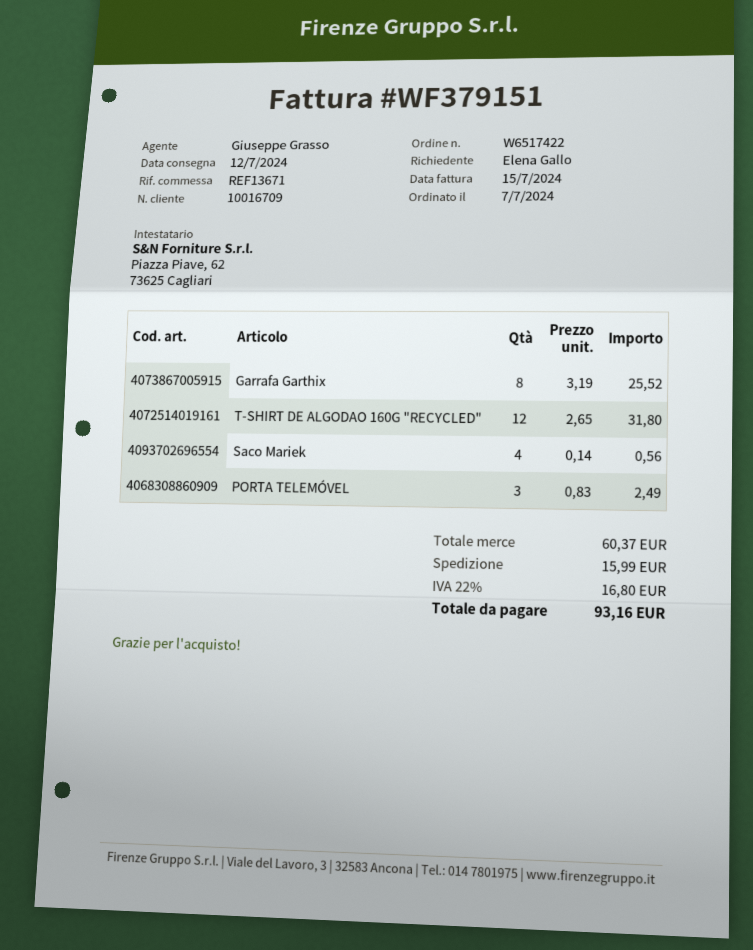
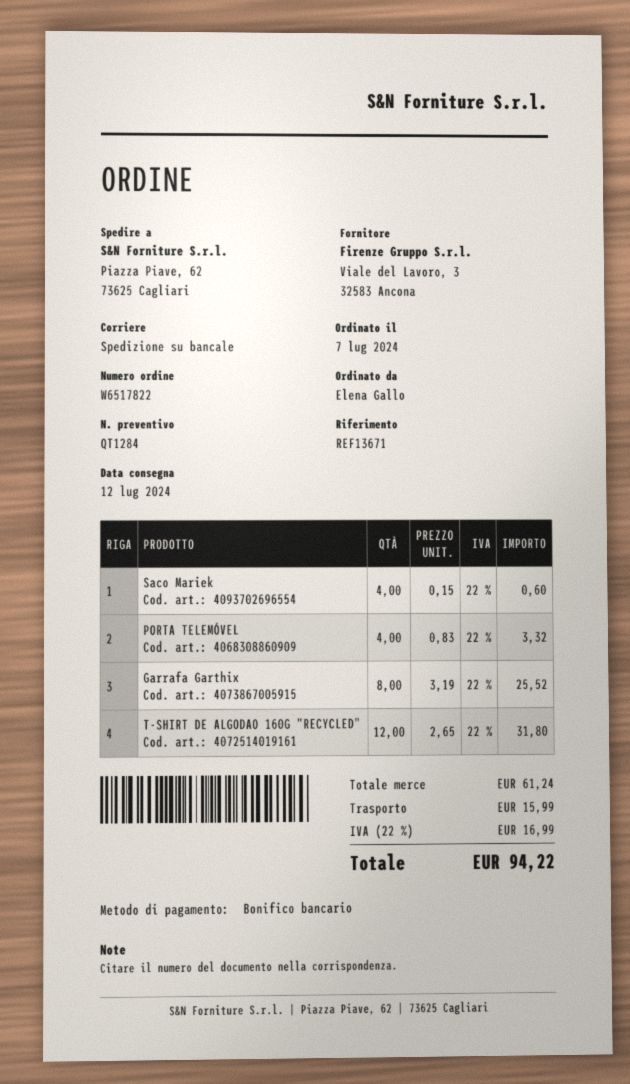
order number: W6517422 -> W6517822
Saco Mariek: 4 x 0.14 = 0.56 -> 4 x 0.15 = 0.60
PORTA TELEMÓVEL: 3 x 0.83 = 2.49 -> 4 x 0.83 = 3.32
subtotal: 60.37 -> 61.24
tax: 22% = 16.80 -> 22% = 16.99
total: 93.16 -> 94.22

